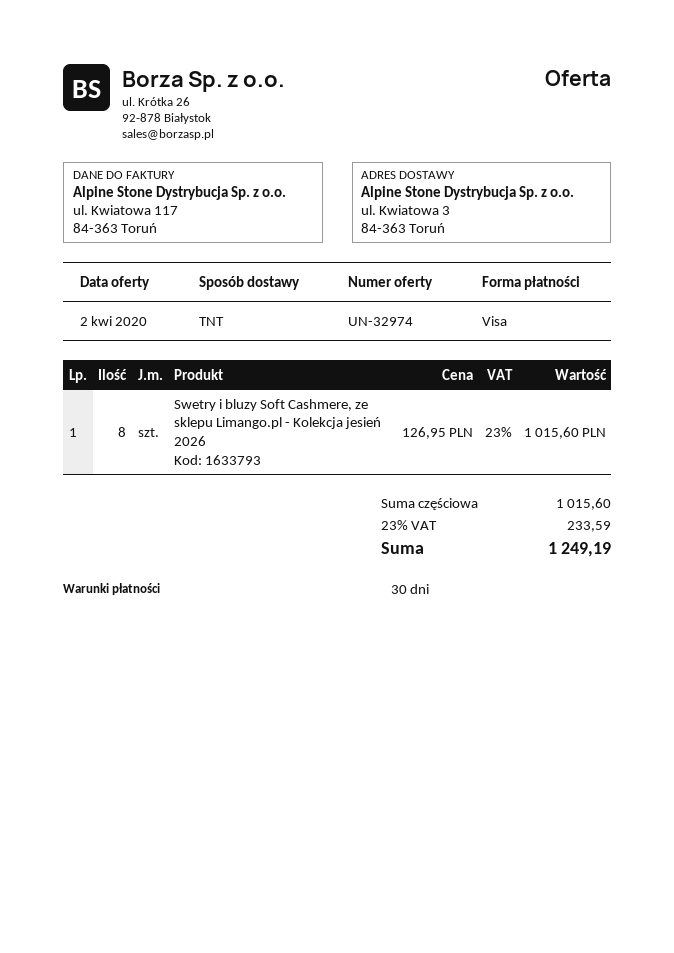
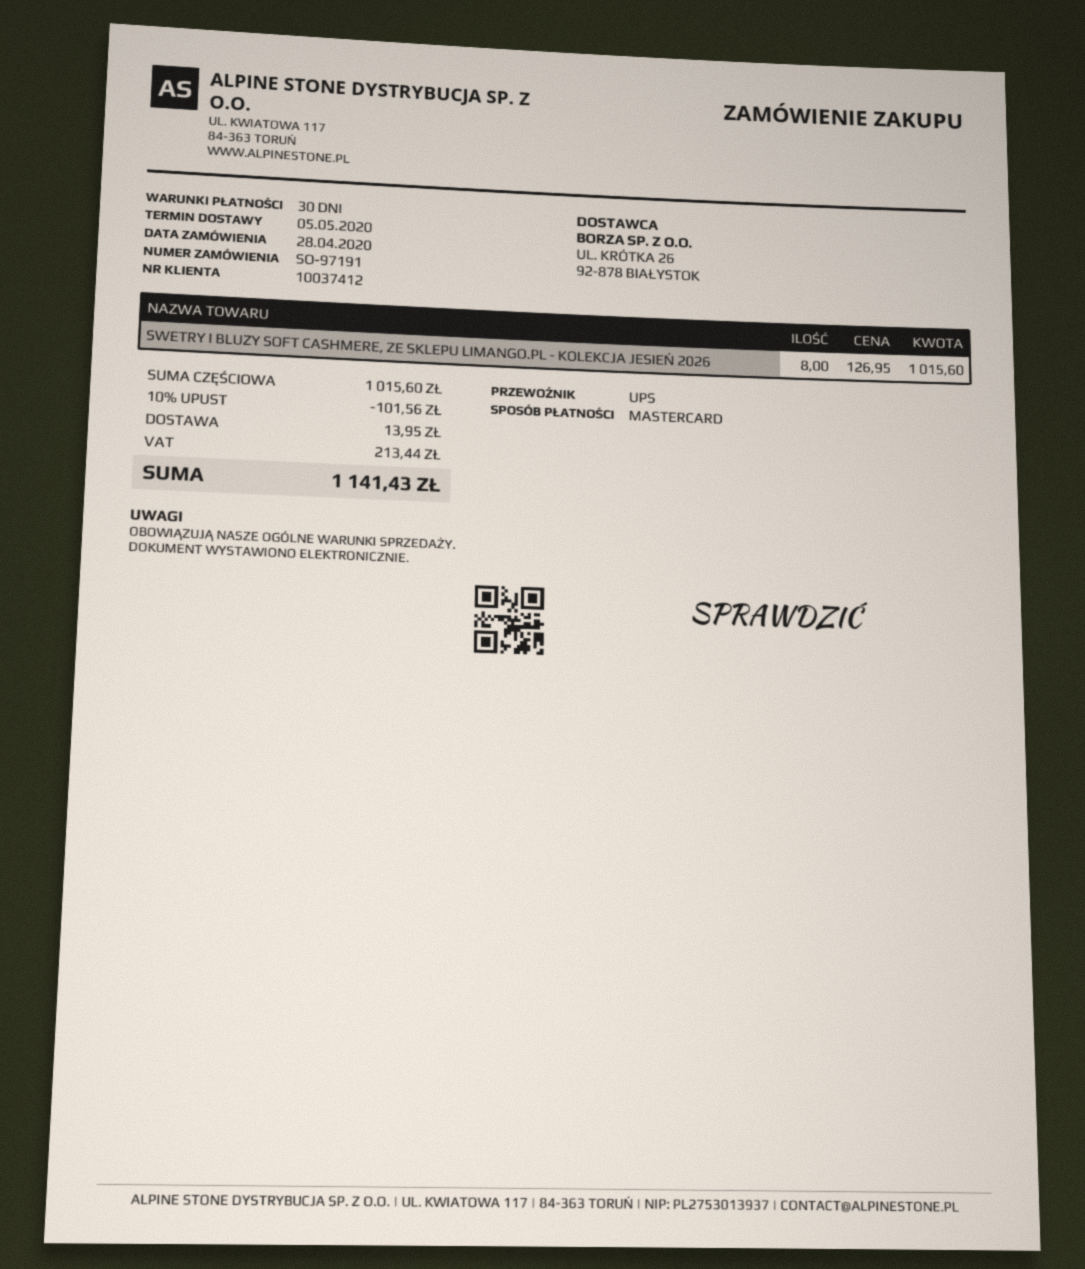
payment method: Visa -> Mastercard
shipping method: TNT -> UPS
discount: none -> 10% = 101.56
shipping: none -> 13.95
tax: 233.59 -> 213.44
total: 1249.19 -> 1141.43

